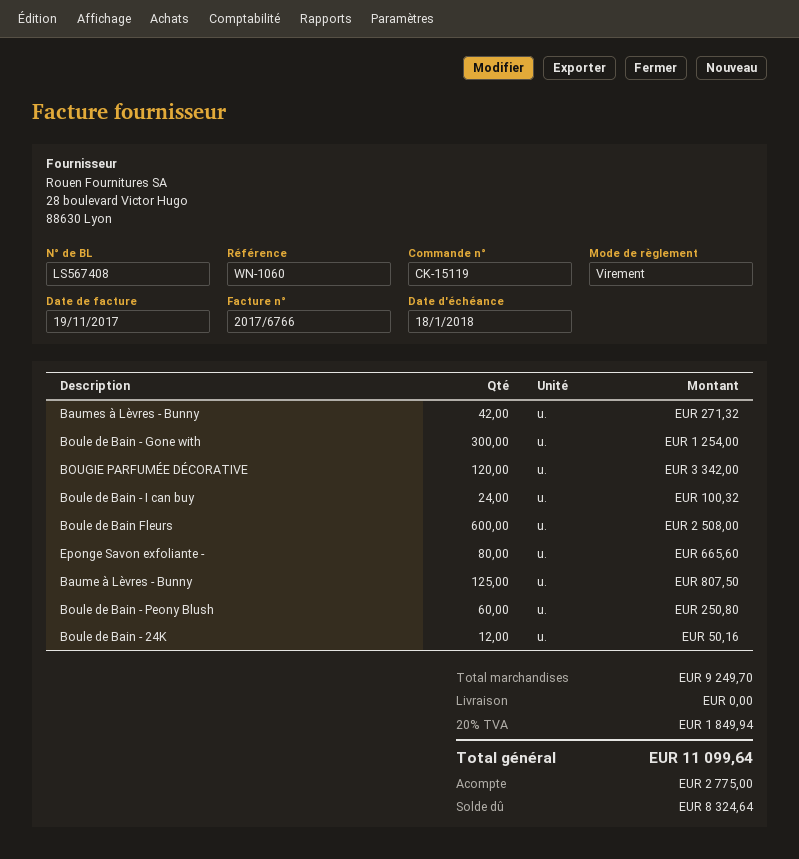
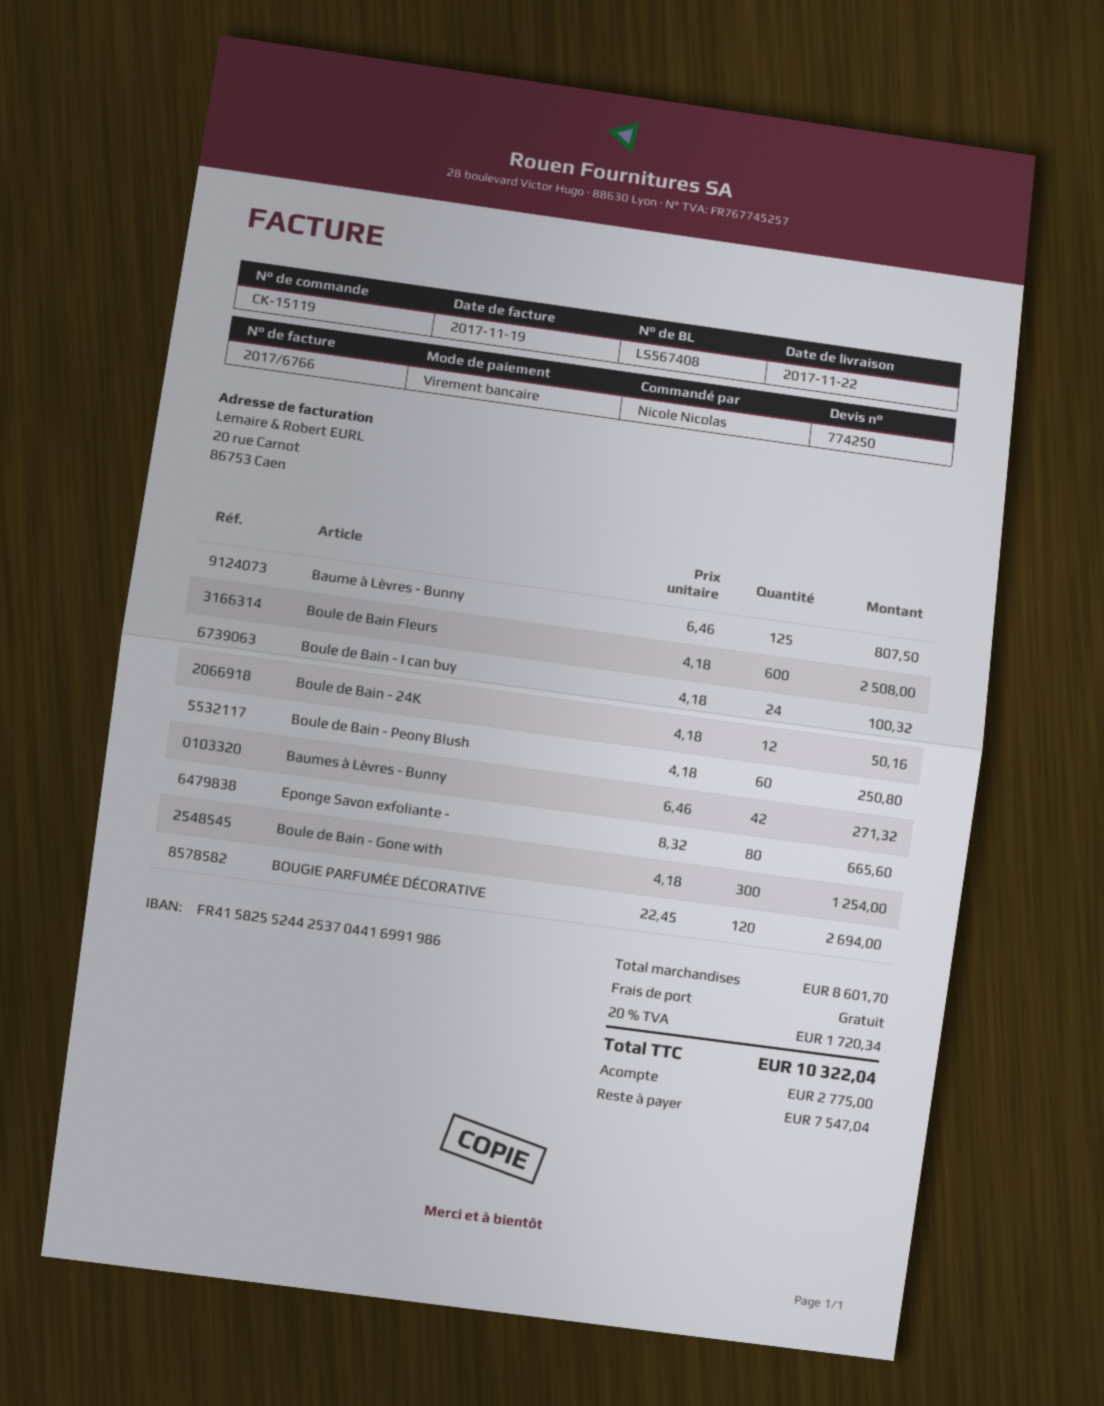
BOUGIE PARFUMÉE DÉCORATIVE: 120 for 3342.00 -> 120 for 2694.00
subtotal: 9249.70 -> 8601.70
tax: 20% = 1849.94 -> 20% = 1720.34
total: 11099.64 -> 10322.04
balance: 8324.64 -> 7547.04

